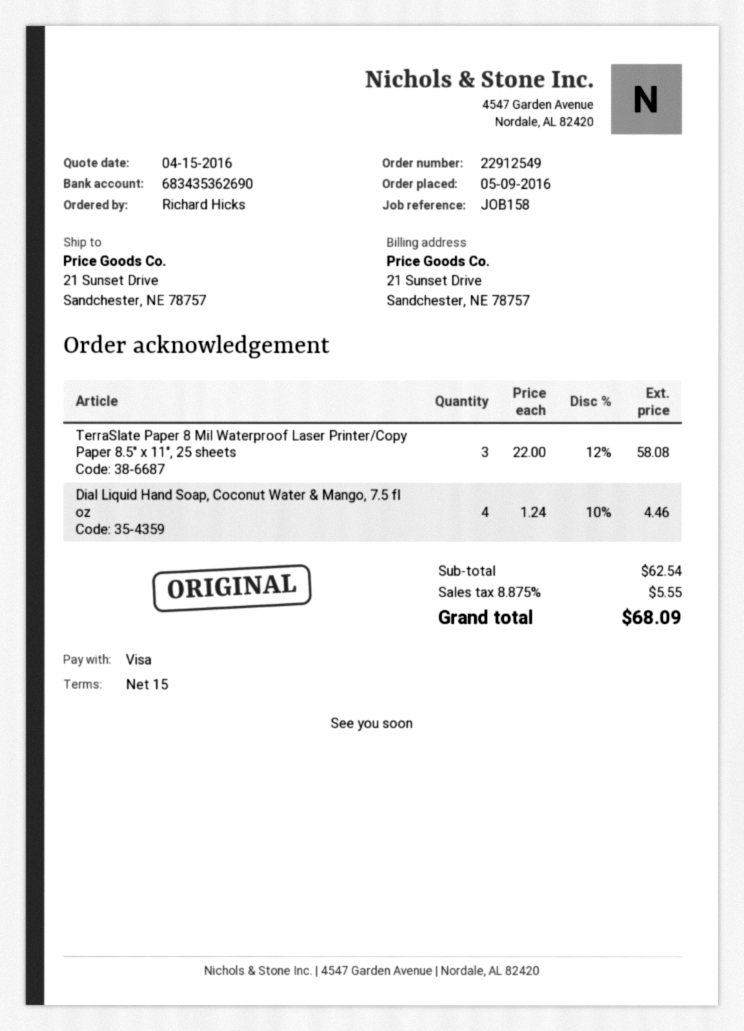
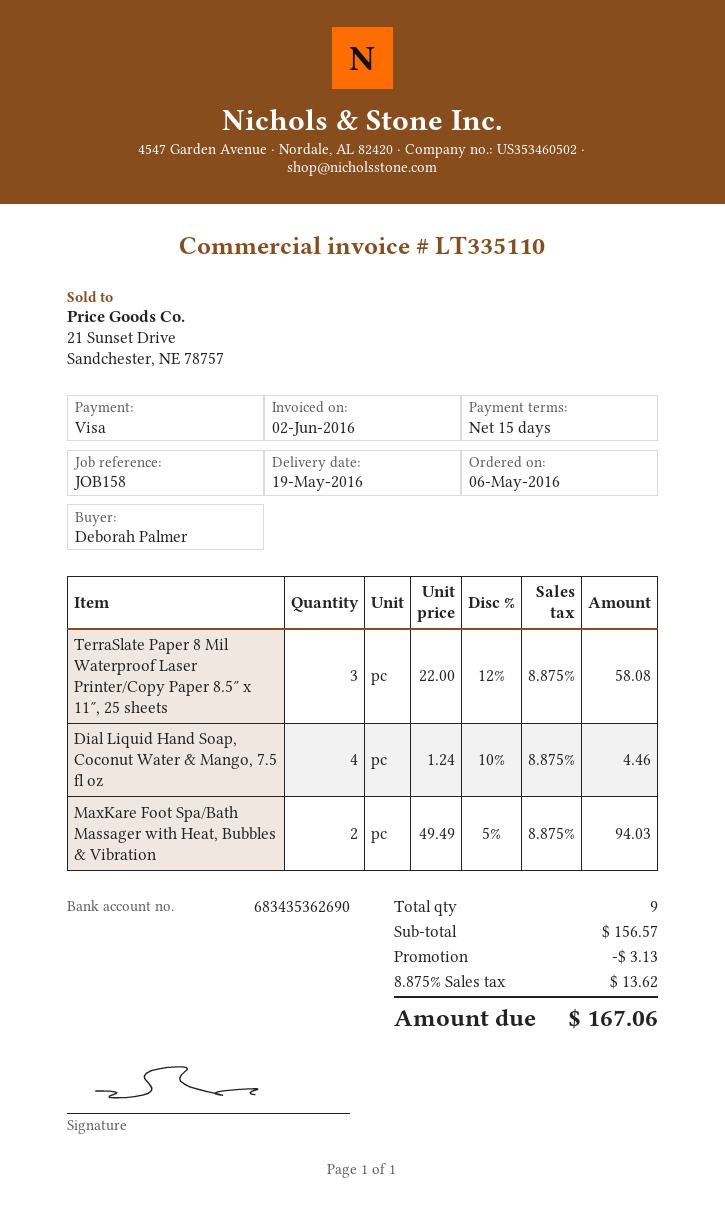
order date: 2016-05-09 -> 2016-05-06
ordered by: Richard Hicks -> Deborah Palmer
MaxKare Foot Spa/Bath Massager with Heat, Bubbles & Vibration: none -> 2 x 49.49 - 5% = 94.03
subtotal: 62.54 -> 156.57
discount: none -> 3.13
tax: 8.875% = 5.55 -> 8.875% = 13.62
total: 68.09 -> 167.06

